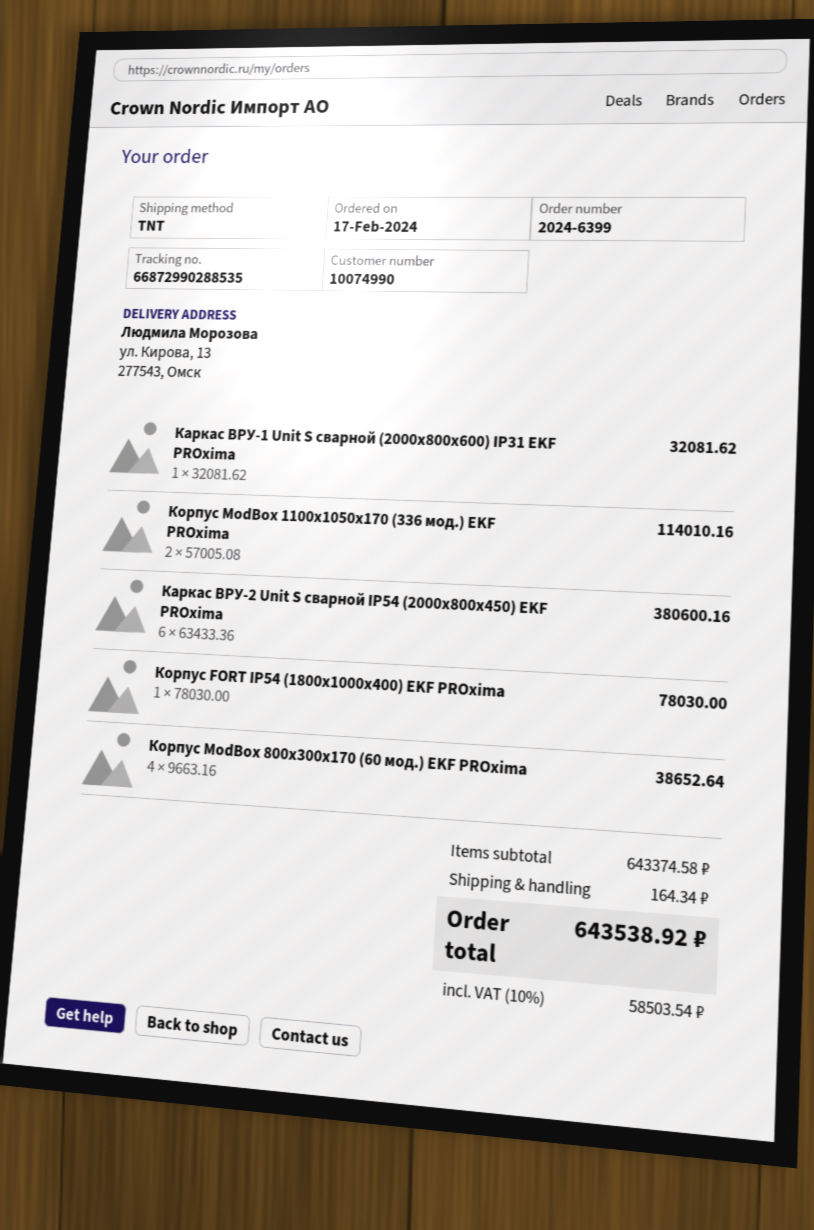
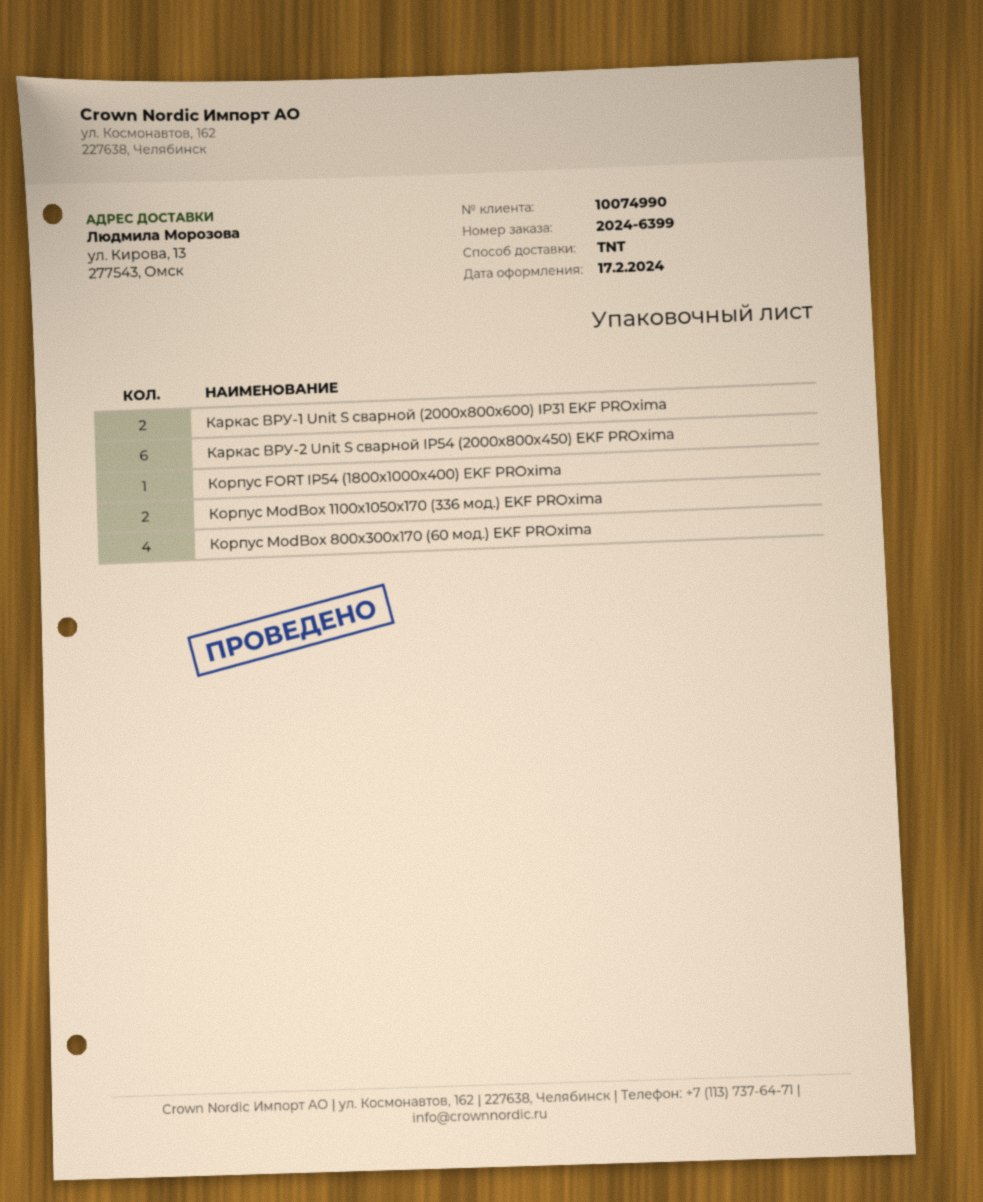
Каркас ВРУ-1 Unit S сварной (2000х800х600) IP31 EKF PROxima: 1 -> 2

